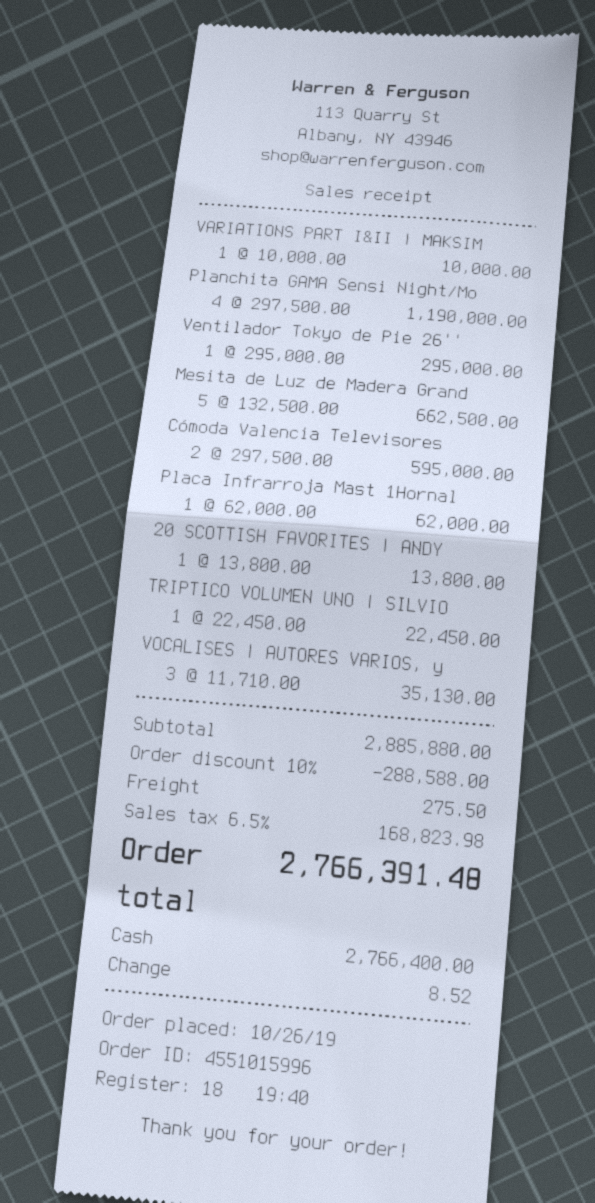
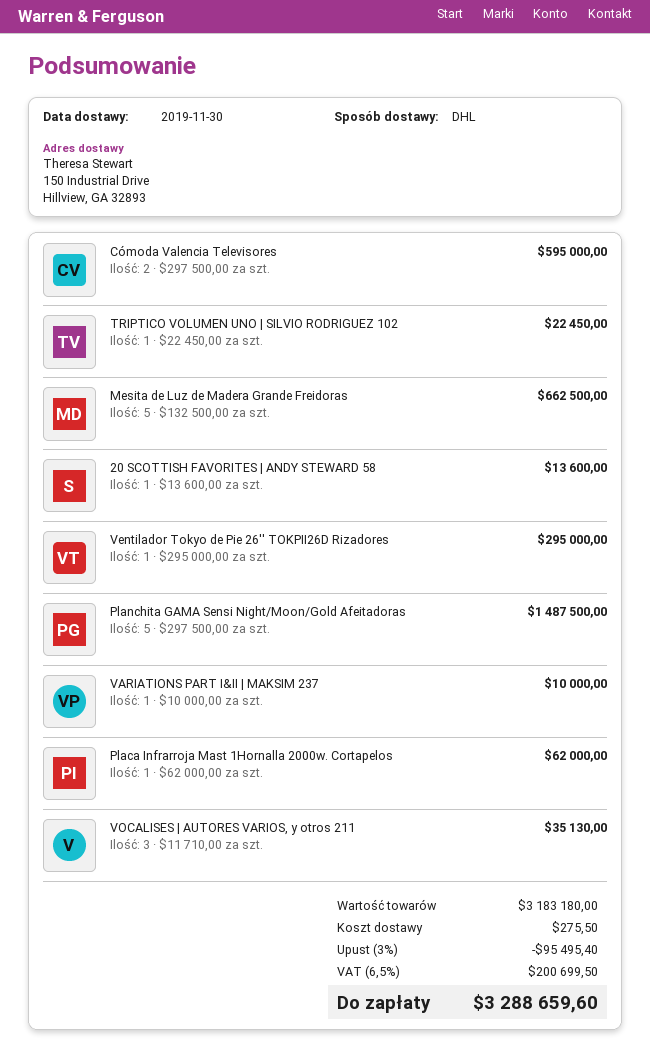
Planchita GAMA Sensi Night/Mo: 4 x 297500.00 = 1190000.00 -> 5 x 297500.00 = 1487500.00
20 SCOTTISH FAVORITES | ANDY: 1 x 13800.00 = 13800.00 -> 1 x 13600.00 = 13600.00
subtotal: 2885880.00 -> 3183180.00
discount: 10% = 288588.00 -> 3% = 95495.40
tax: 6.5% = 168823.98 -> 6.5% = 200699.50
total: 2766391.48 -> 3288659.60

